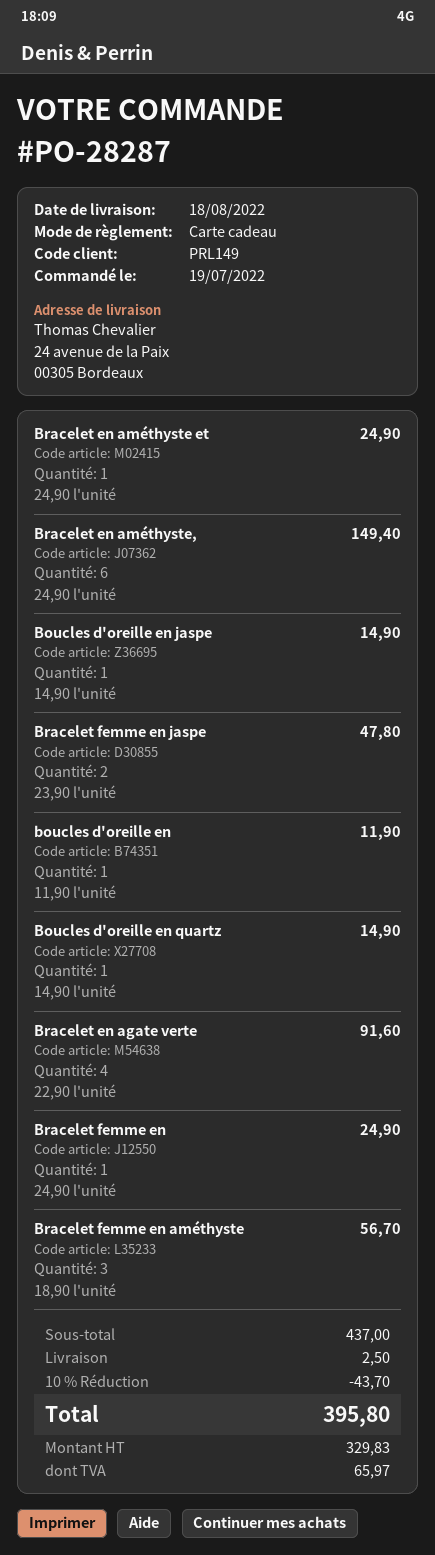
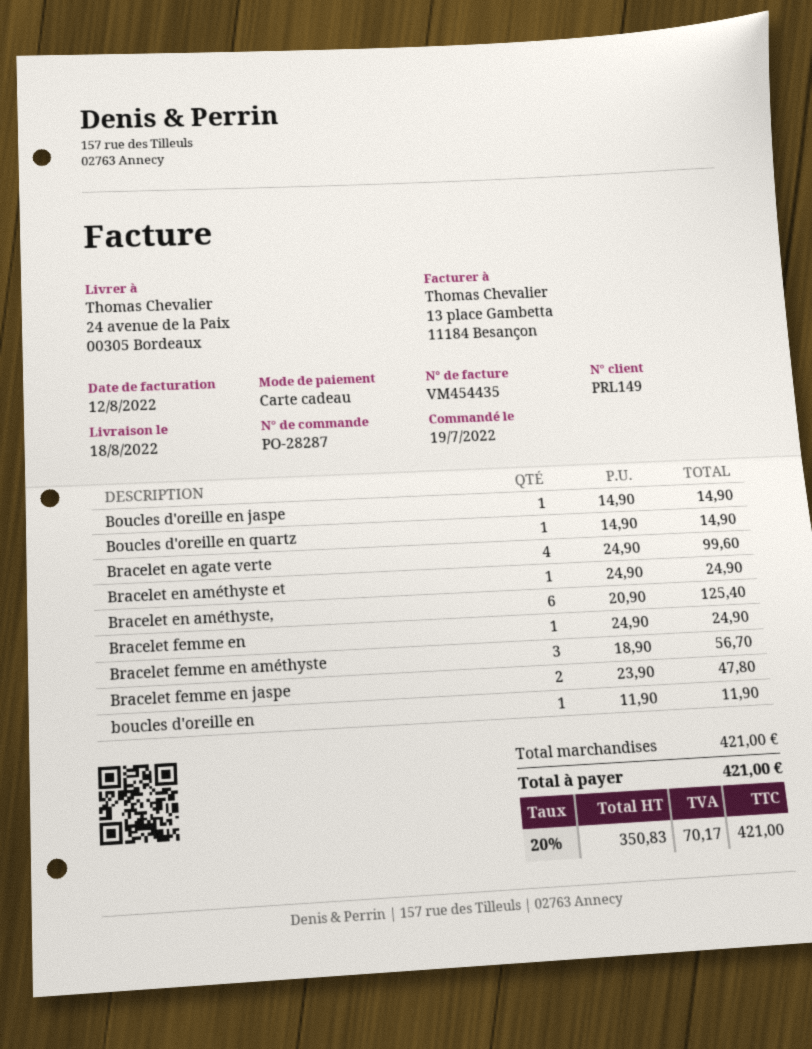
Bracelet en améthyste,: 6 x 24.90 = 149.40 -> 6 x 20.90 = 125.40
Bracelet en agate verte: 4 x 22.90 = 91.60 -> 4 x 24.90 = 99.60
subtotal: 437.00 -> 421.00
discount: 10% = 43.70 -> none
shipping: 2.50 -> none
net: 329.83 -> 350.83
tax: 65.97 -> 70.17
total: 395.80 -> 421.00

